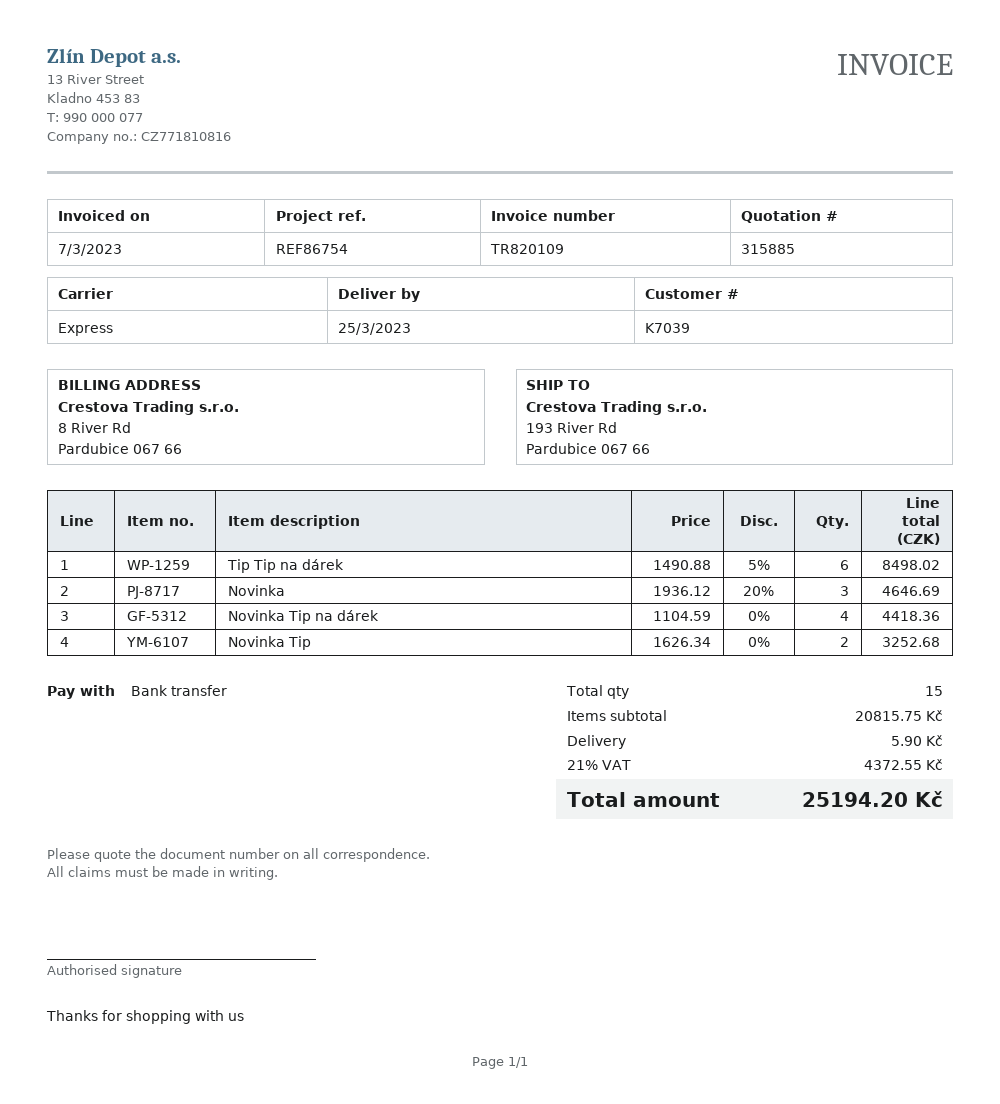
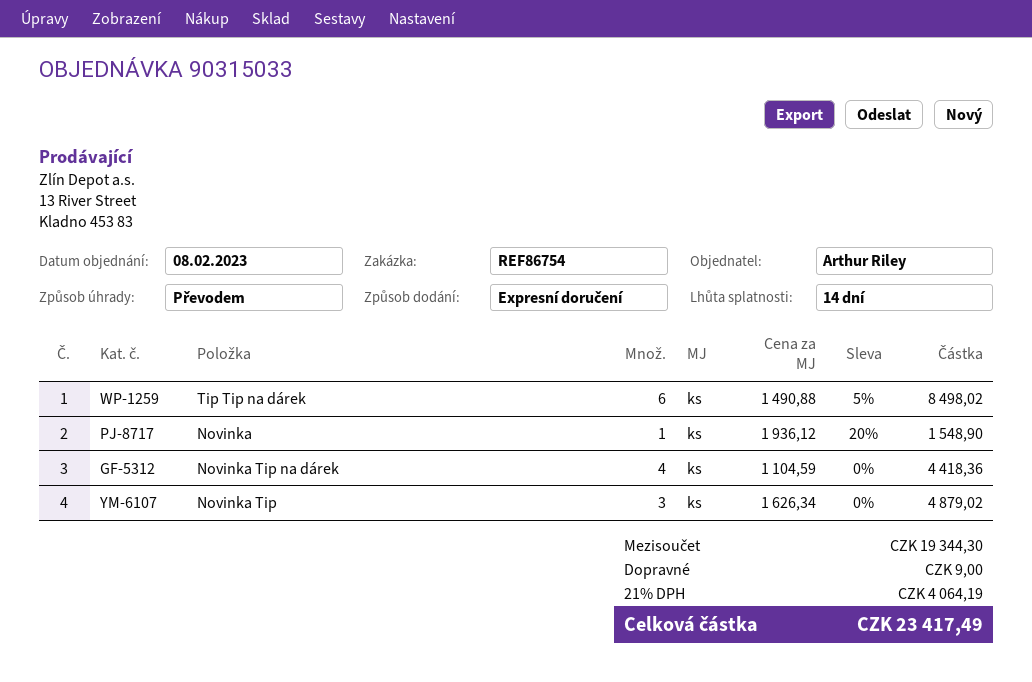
Novinka: 3 x 1936.12 - 20% = 4646.69 -> 1 x 1936.12 - 20% = 1548.90
Novinka Tip: 2 x 1626.34 = 3252.68 -> 3 x 1626.34 = 4879.02
subtotal: 20815.75 -> 19344.30
shipping: 5.90 -> 9.00
tax: 21% = 4372.55 -> 21% = 4064.19
total: 25194.20 -> 23417.49

